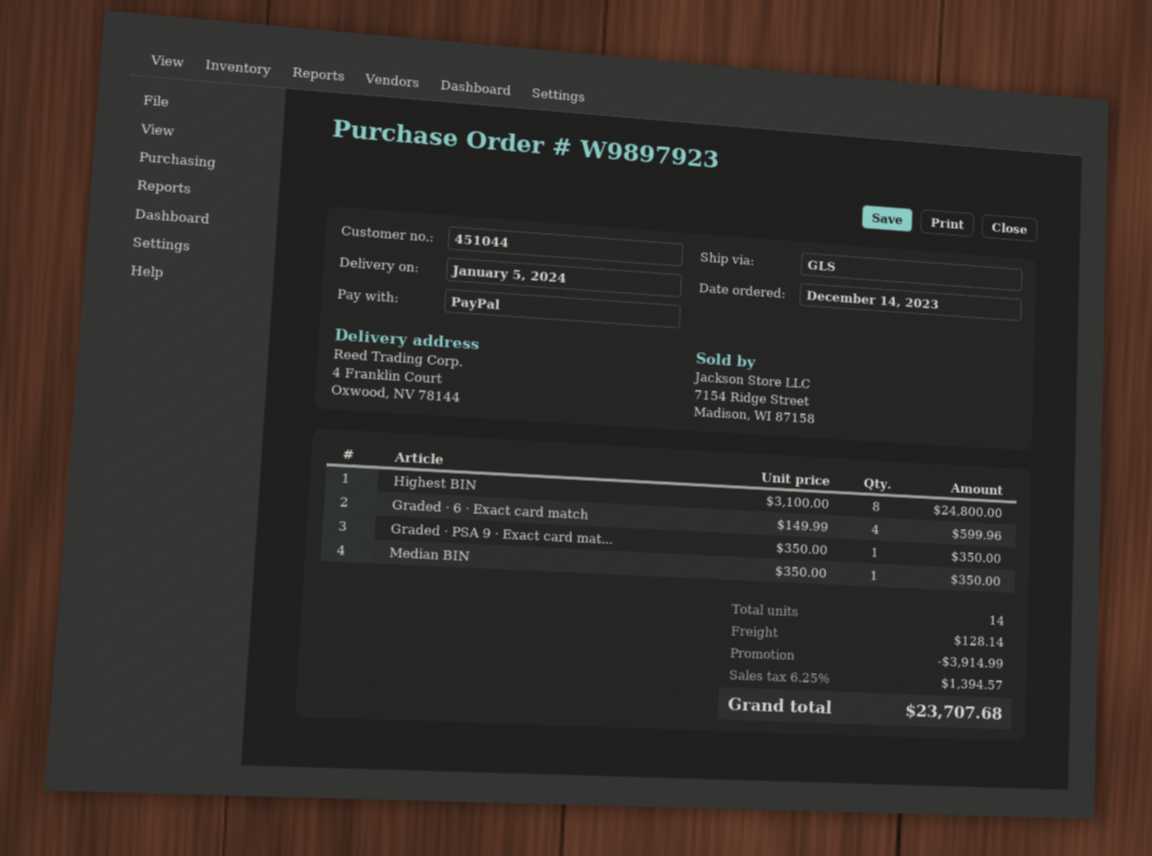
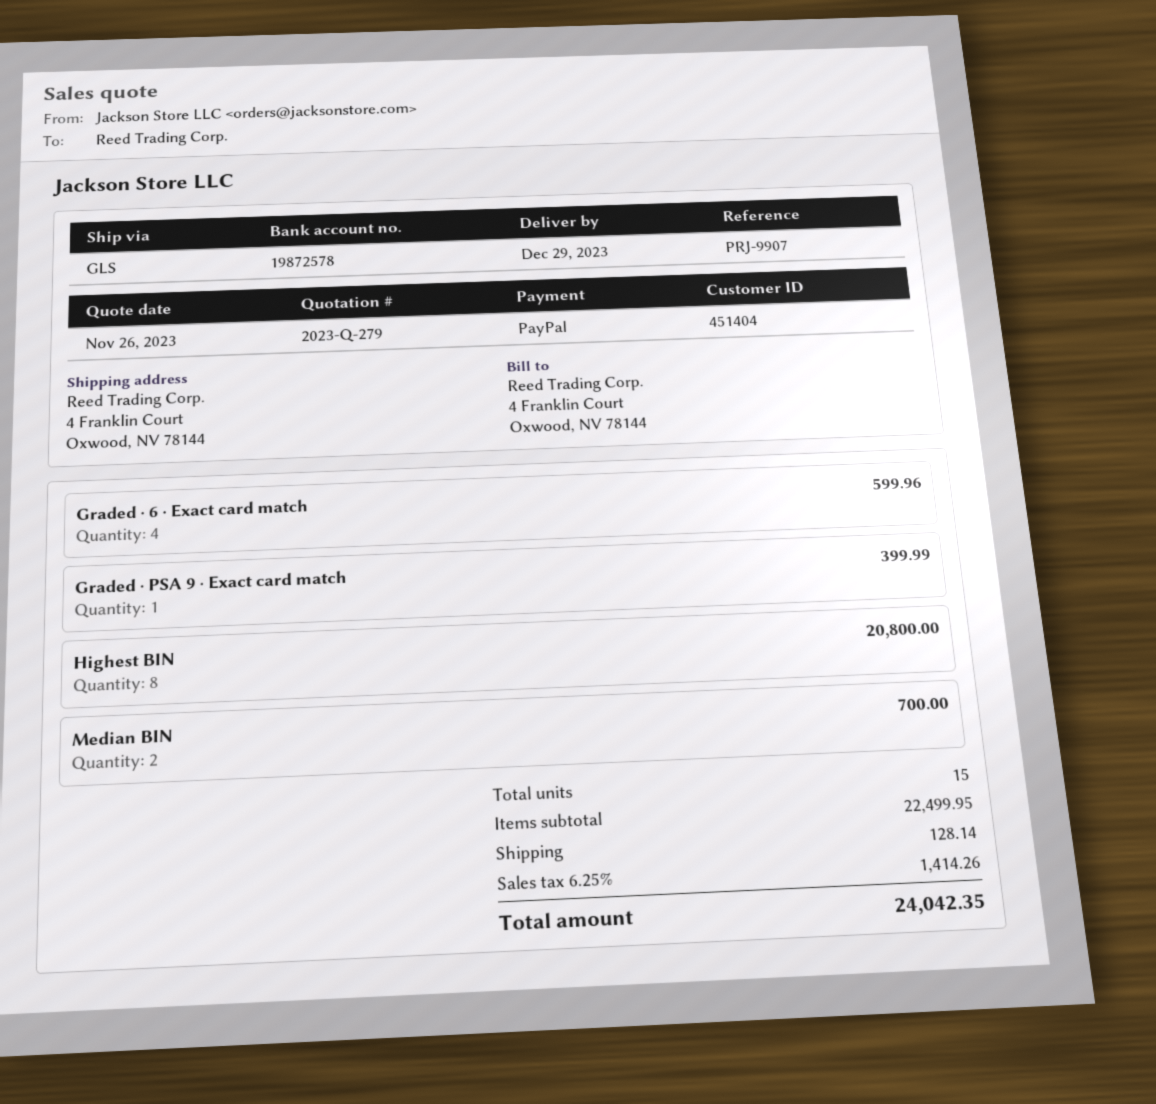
delivery date: 2024-01-05 -> 2023-12-29
customer number: 451044 -> 451404
Highest BIN: 8 for 24800.00 -> 8 for 20800.00
Graded · PSA 9 · Exact card mat...: 1 for 350.00 -> 1 for 399.99
Median BIN: 1 for 350.00 -> 2 for 700.00
total quantity: 14 -> 15
discount: 3914.99 -> none
tax: 6.25% = 1394.57 -> 6.25% = 1414.26
total: 23707.68 -> 24042.35

